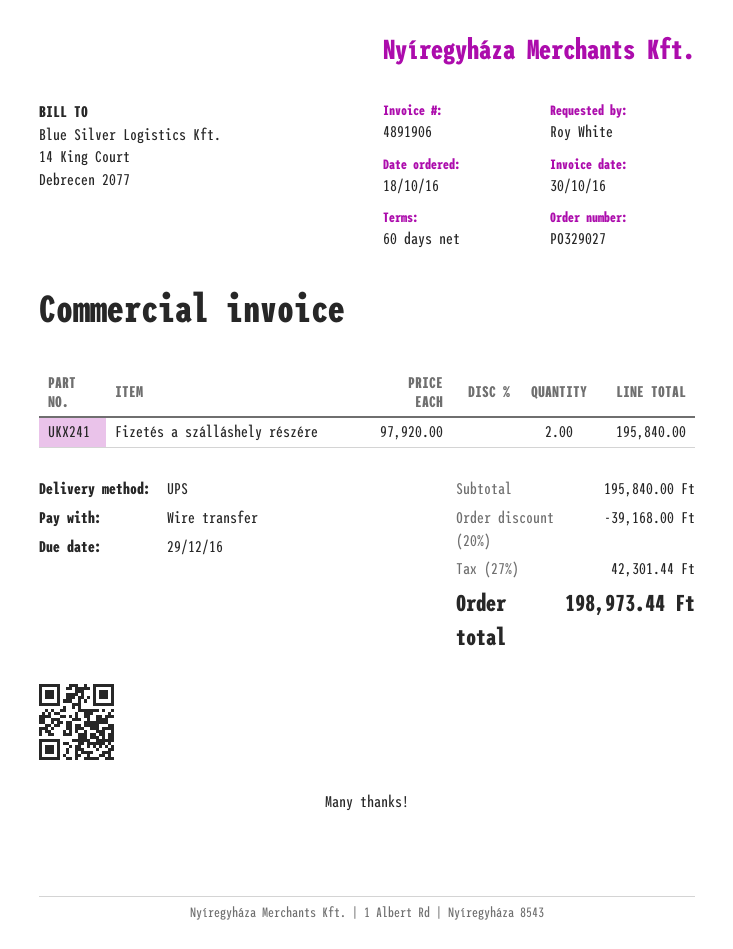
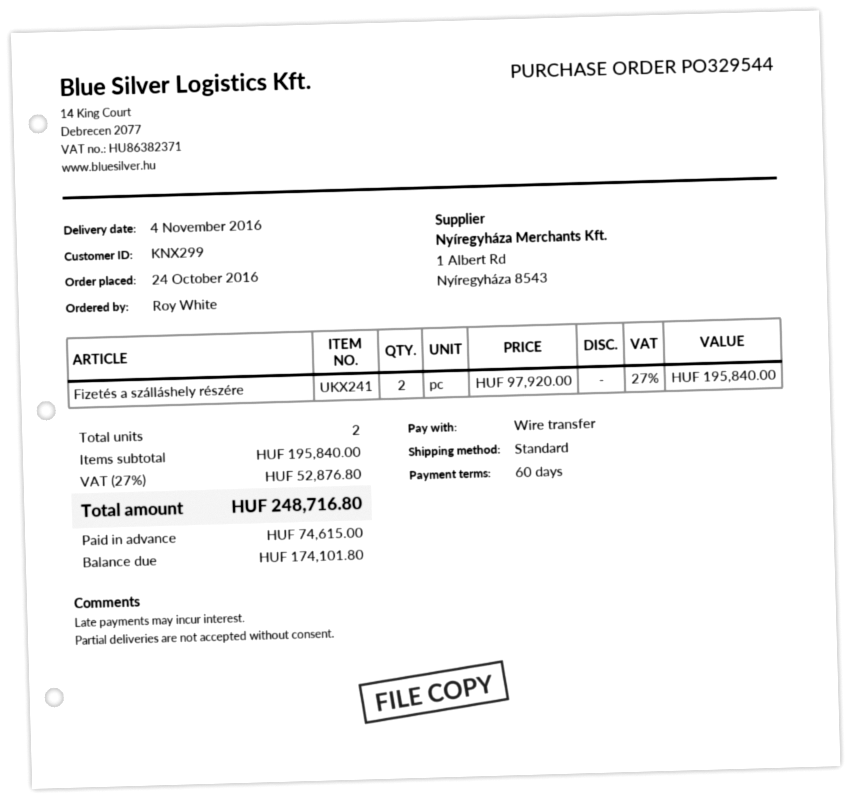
order number: PO329027 -> PO329544
order date: 2016-10-18 -> 2016-10-24
shipping method: UPS -> standard
discount: 20% = 39168.00 -> none
tax: 27% = 42301.44 -> 27% = 52876.80
total: 198973.44 -> 248716.80

